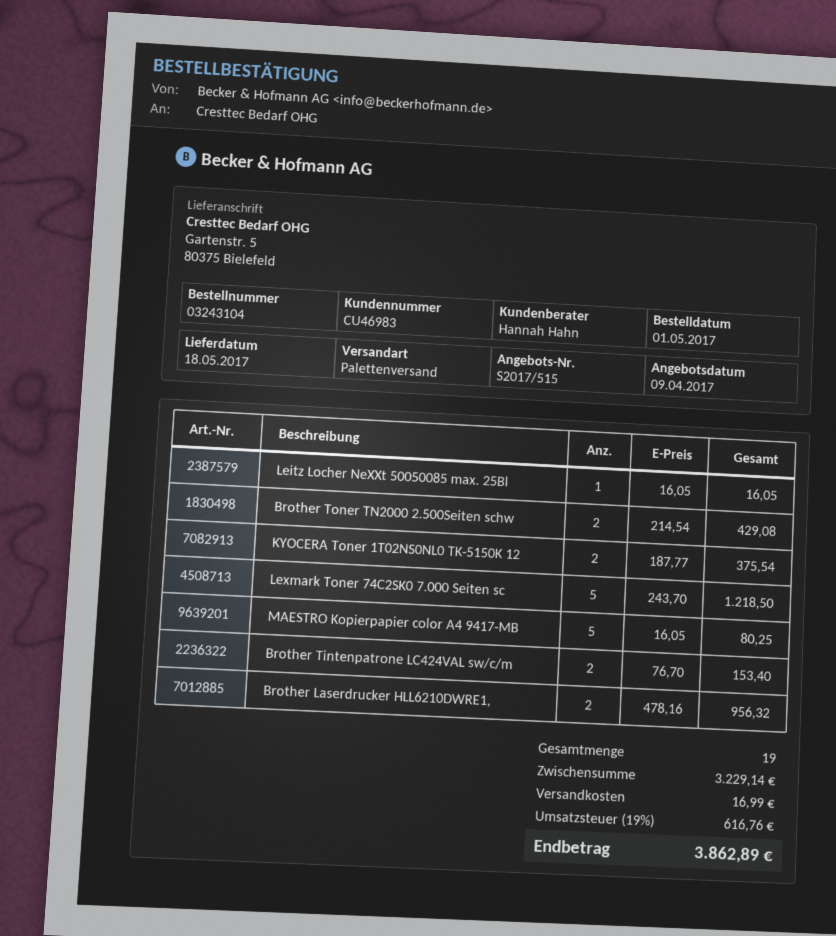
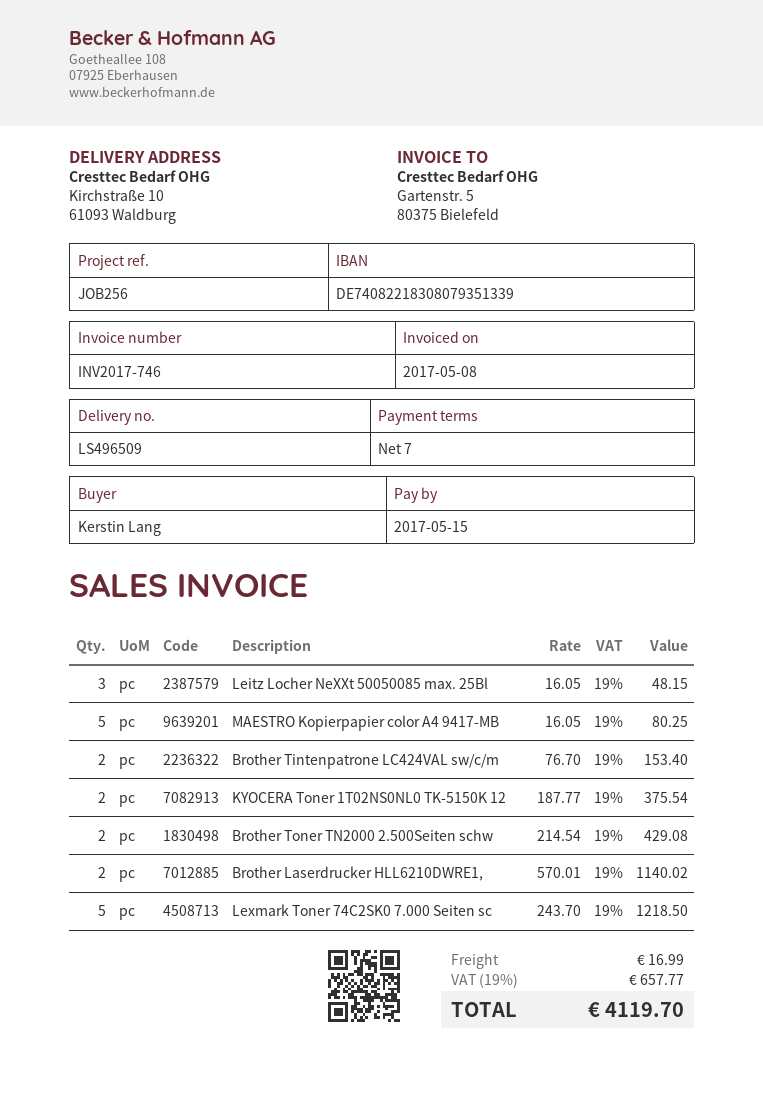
ship to: Gartenstr. 5, 80375 Bielefeld -> Kirchstraße 10, 61093 Waldburg
Leitz Locher NeXXt 50050085 max. 25Bl: 1 x 16.05 = 16.05 -> 3 x 16.05 = 48.15
Brother Laserdrucker HLL6210DWRE1,: 2 x 478.16 = 956.32 -> 2 x 570.01 = 1140.02
tax: 19% = 616.76 -> 19% = 657.77
total: 3862.89 -> 4119.70

